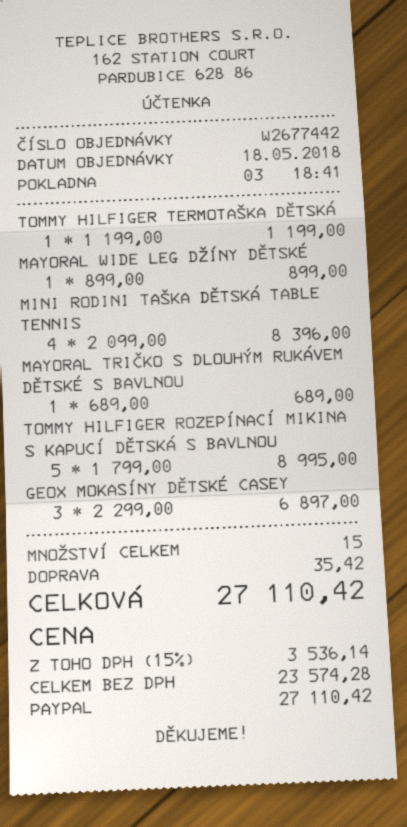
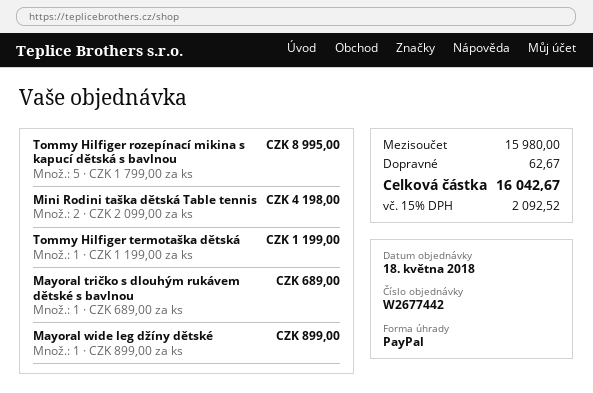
MINI RODINI TAŠKA DĚTSKÁ TABLE TENNIS: 4 x 2099.00 = 8396.00 -> 2 x 2099.00 = 4198.00
GEOX MOKASÍNY DĚTSKÉ CASEY: 3 x 2299.00 = 6897.00 -> none
shipping: 35.42 -> 62.67
tax: 15% = 3536.14 -> 15% = 2092.52
total: 27110.42 -> 16042.67

